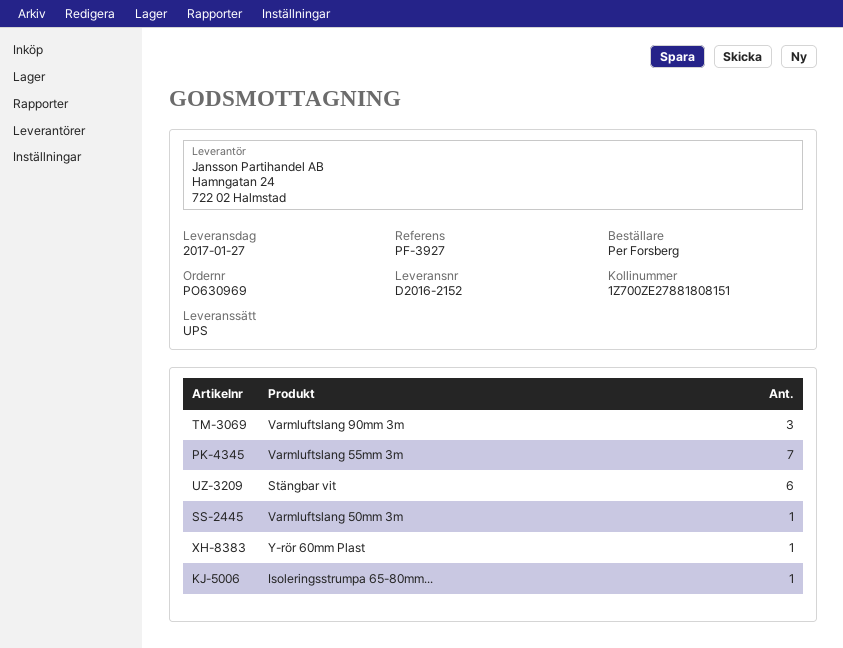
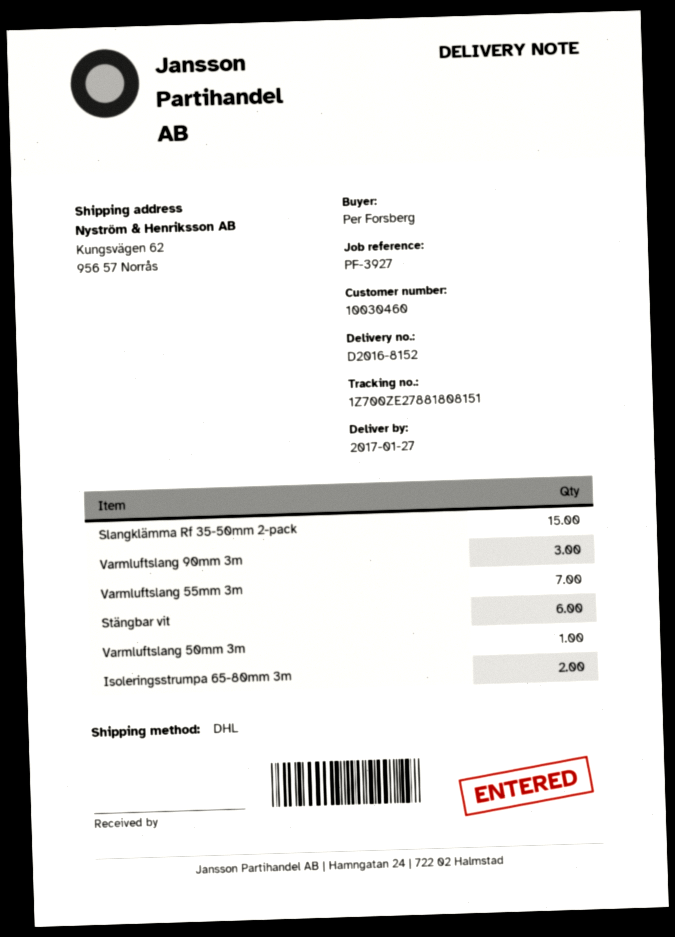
delivery note number: D2016-2152 -> D2016-8152
shipping method: UPS -> DHL
Y-rör 60mm Plast: 1 -> none
Isoleringsstrumpa 65-80mm...: 1 -> 2
Slangklämma Rf 35-50mm 2-pack: none -> 15

